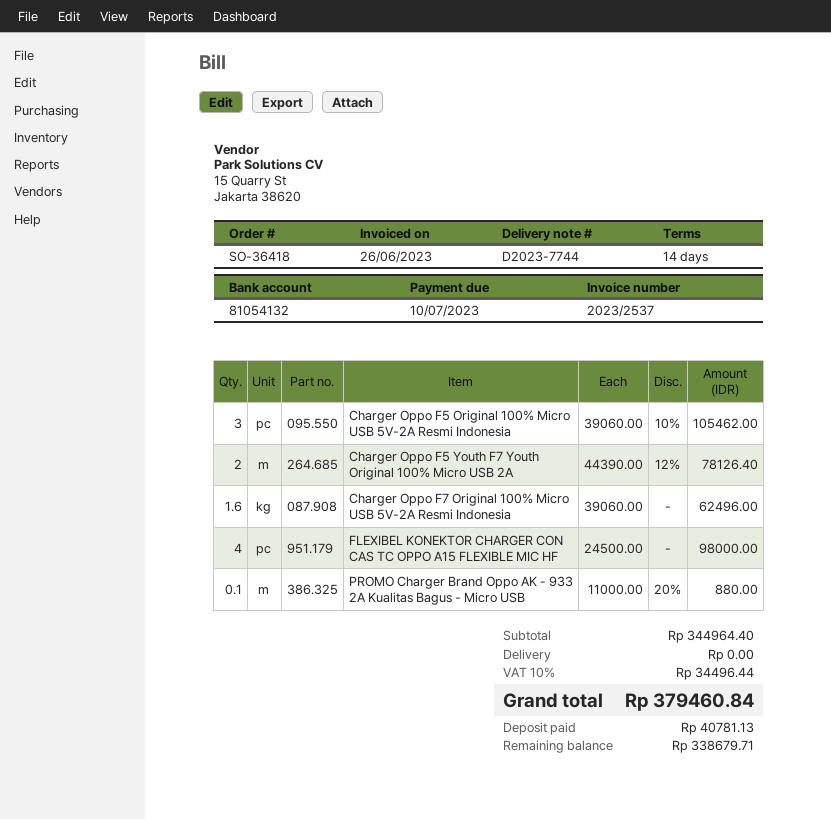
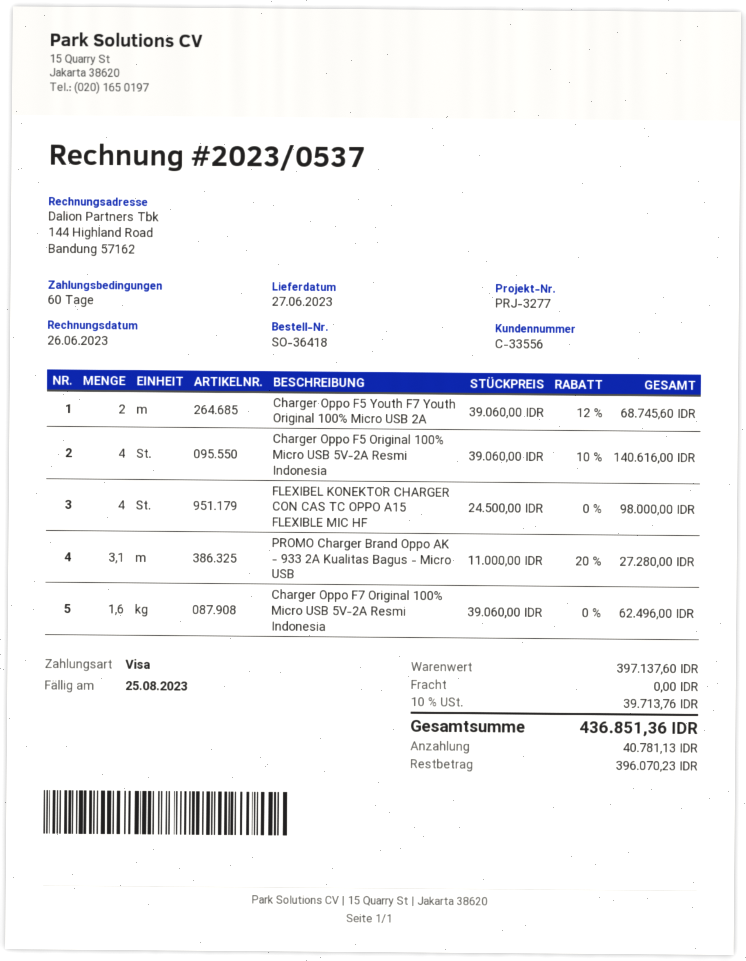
invoice number: 2023/2537 -> 2023/0537
payment terms: 14 days -> 60 days
due date: 2023-07-10 -> 2023-08-25
Charger Oppo F5 Original 100% Micro USB 5V-2A Resmi Indonesia: 3 x 39060.00 - 10% = 105462.00 -> 4 x 39060.00 - 10% = 140616.00
Charger Oppo F5 Youth F7 Youth Original 100% Micro USB 2A: 2 x 44390.00 - 12% = 78126.40 -> 2 x 39060.00 - 12% = 68745.60
PROMO Charger Brand Oppo AK - 933 2A Kualitas Bagus - Micro USB: 0.1 x 11000.00 - 20% = 880.00 -> 3.1 x 11000.00 - 20% = 27280.00
subtotal: 344964.40 -> 397137.60
tax: 10% = 34496.44 -> 10% = 39713.76
total: 379460.84 -> 436851.36
balance: 338679.71 -> 396070.23

